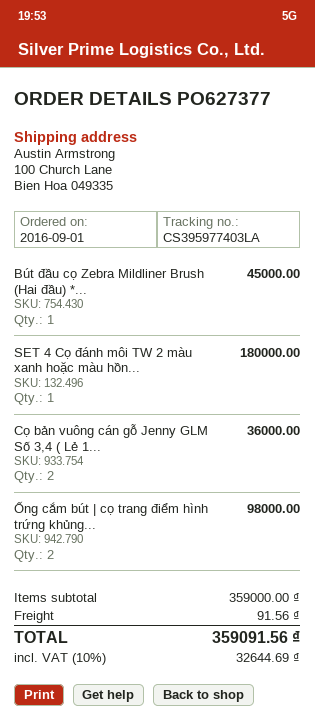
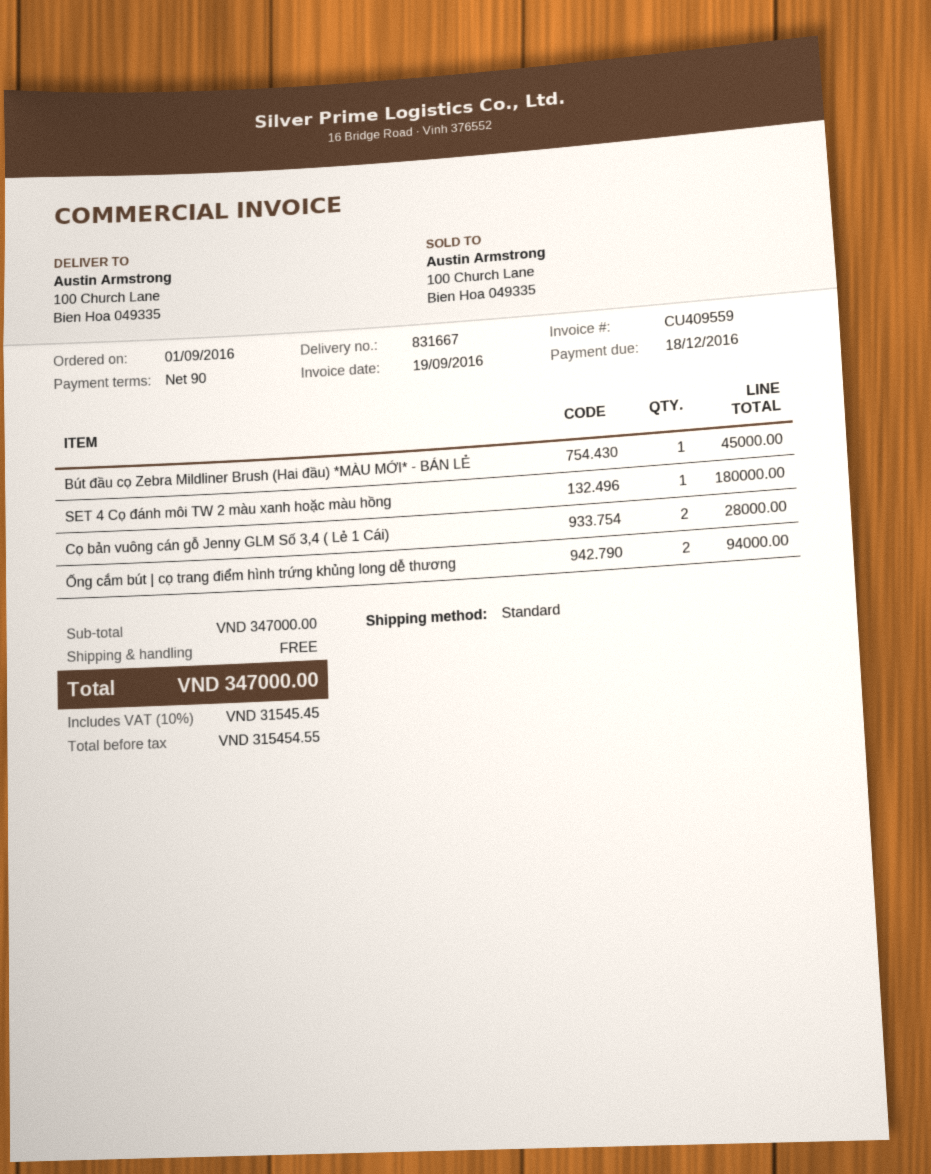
Cọ bản vuông cán gỗ Jenny GLM Số 3,4 ( Lẻ 1...: 2 for 36000.00 -> 2 for 28000.00
Ống cắm bút | cọ trang điểm hình trứng khủng...: 2 for 98000.00 -> 2 for 94000.00
subtotal: 359000.00 -> 347000.00
shipping: 91.56 -> 0.00
tax: 10% = 32644.69 -> 10% = 31545.45
total: 359091.56 -> 347000.00

